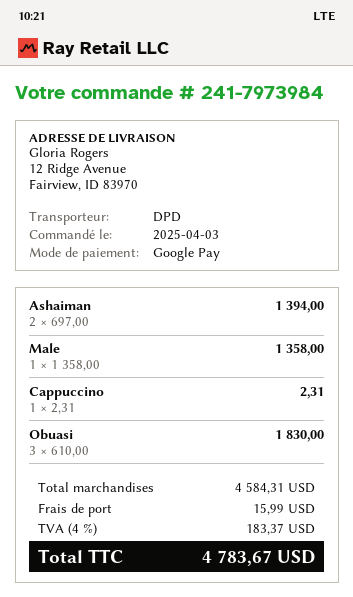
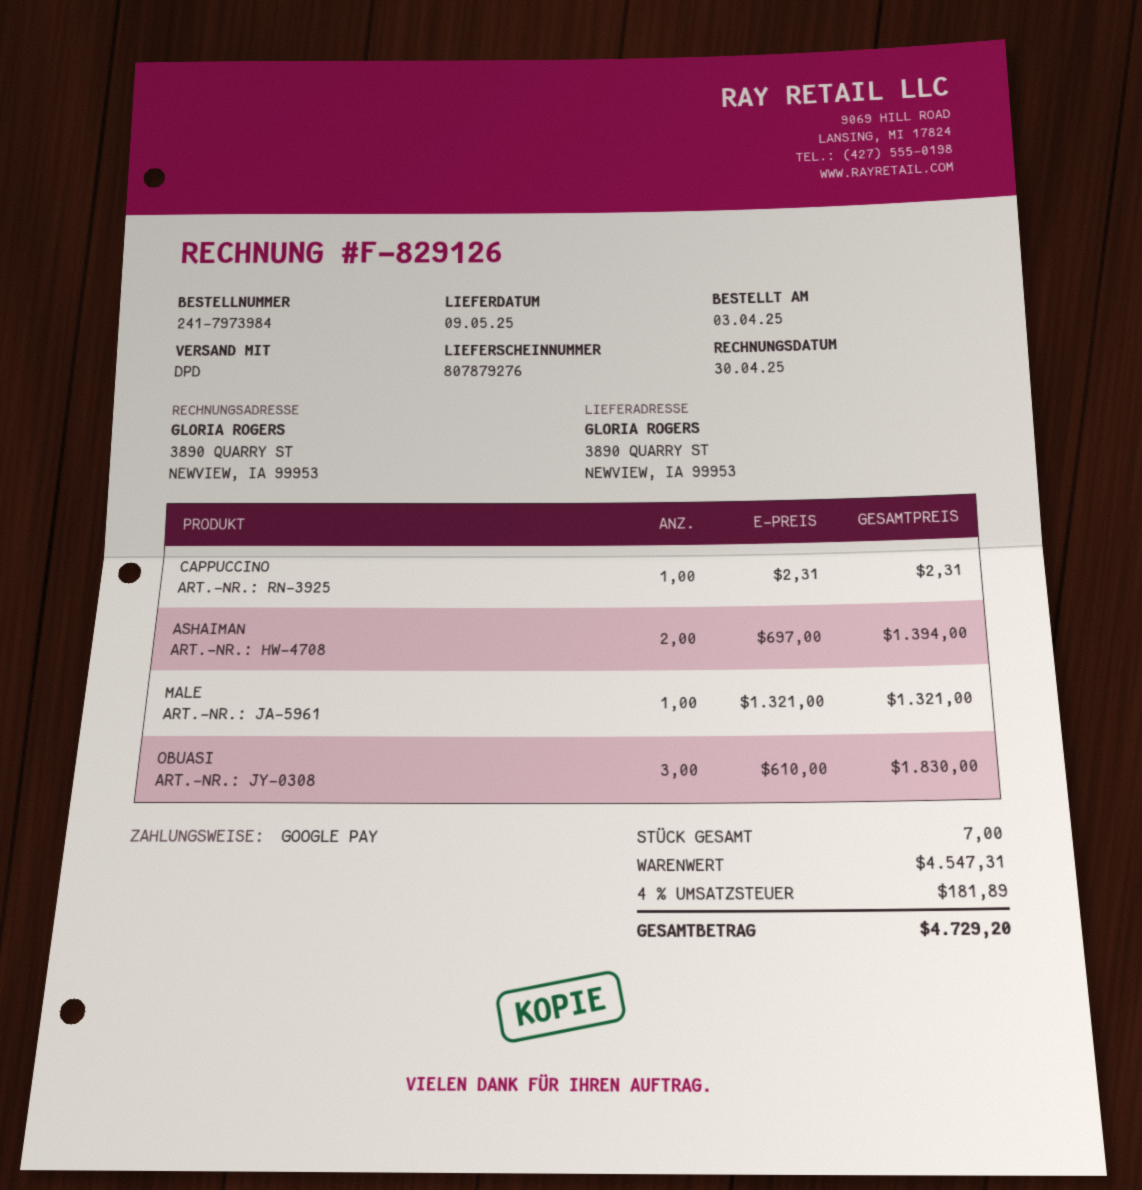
ship to: 12 Ridge Avenue, Fairview, ID 83970 -> 3890 QUARRY ST, NEWVIEW, IA 99953
Male: 1 x 1358.00 = 1358.00 -> 1 x 1321.00 = 1321.00
subtotal: 4584.31 -> 4547.31
shipping: 15.99 -> none
tax: 4% = 183.37 -> 4% = 181.89
total: 4783.67 -> 4729.20

